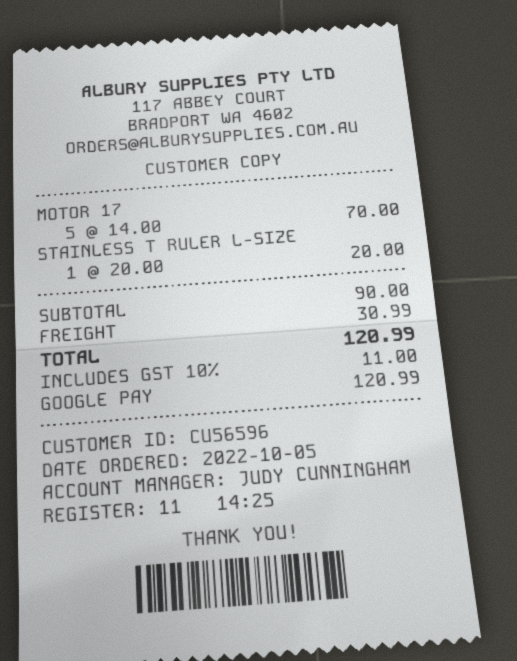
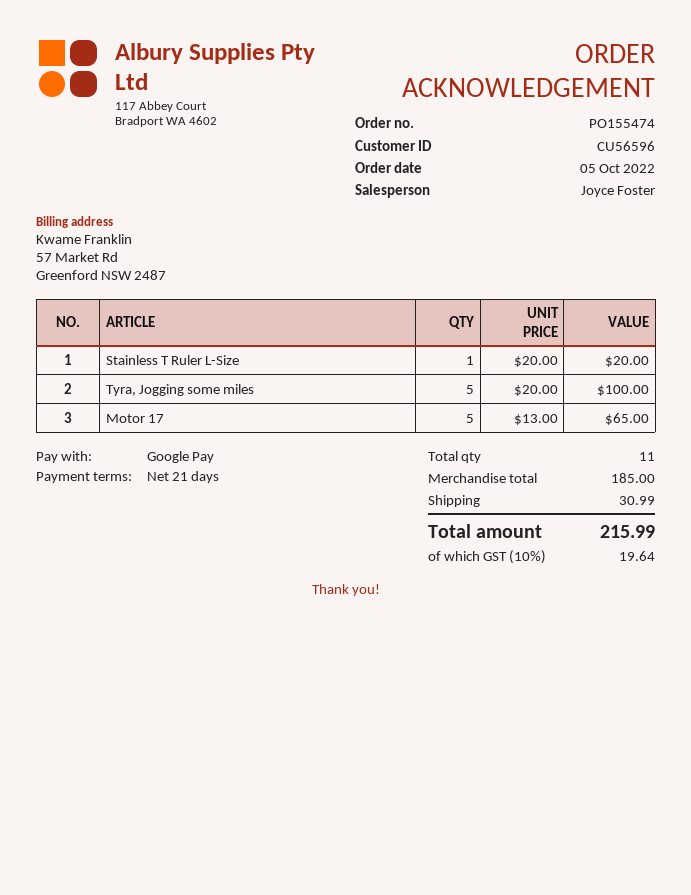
sales rep: JUDY CUNNINGHAM -> Joyce Foster
MOTOR 17: 5 x 14.00 = 70.00 -> 5 x 13.00 = 65.00
Tyra, Jogging some miles: none -> 5 x 20.00 = 100.00
subtotal: 90.00 -> 185.00
tax: 10% = 11.00 -> 10% = 19.64
total: 120.99 -> 215.99

